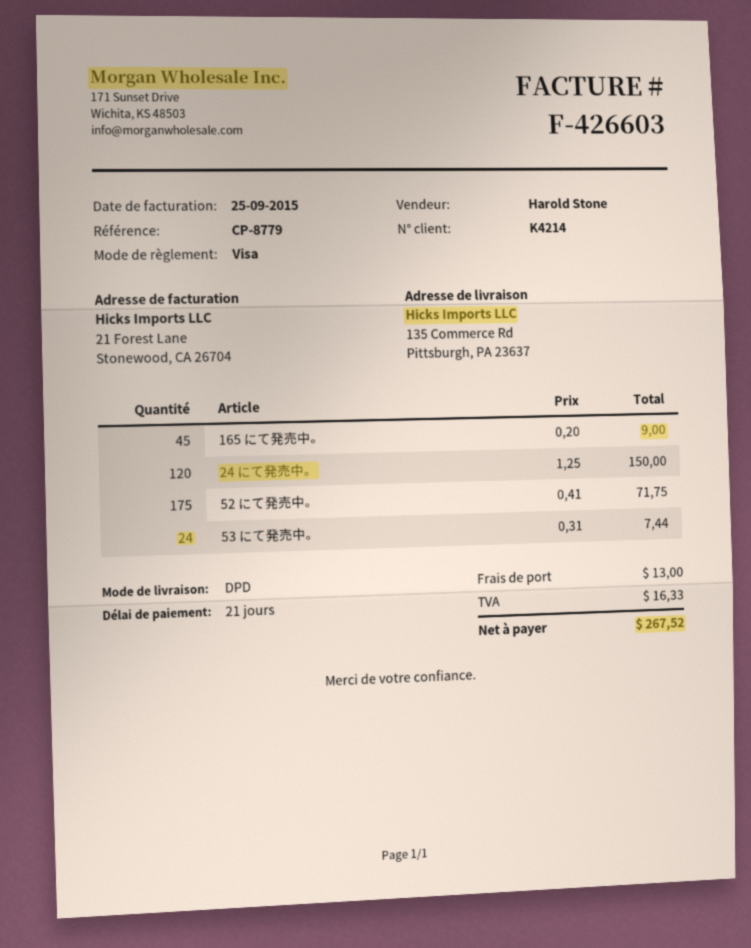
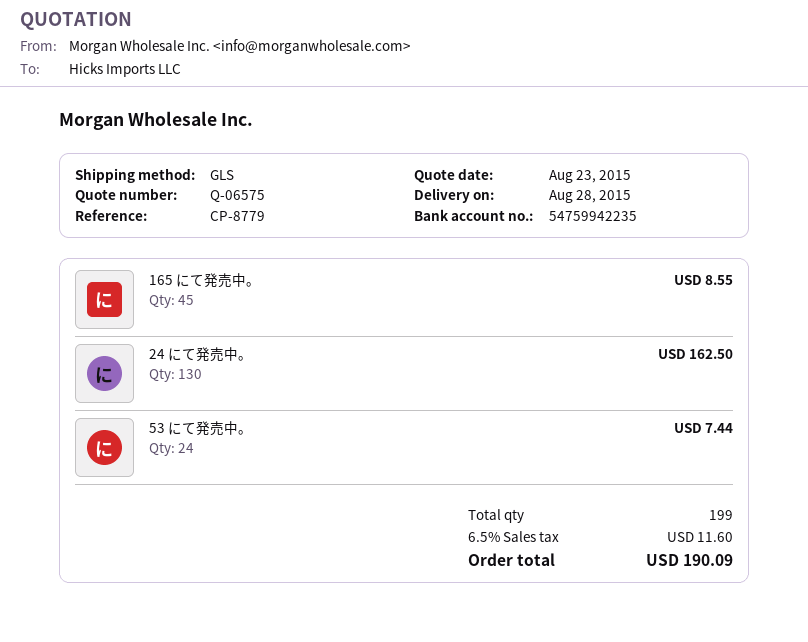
shipping method: DPD -> GLS
165 にて発売中。: 45 for 9.00 -> 45 for 8.55
24 にて発売中。: 120 for 150.00 -> 130 for 162.50
52 にて発売中。: 175 for 71.75 -> none
shipping: 13.00 -> none
tax: 16.33 -> 11.60
total: 267.52 -> 190.09

